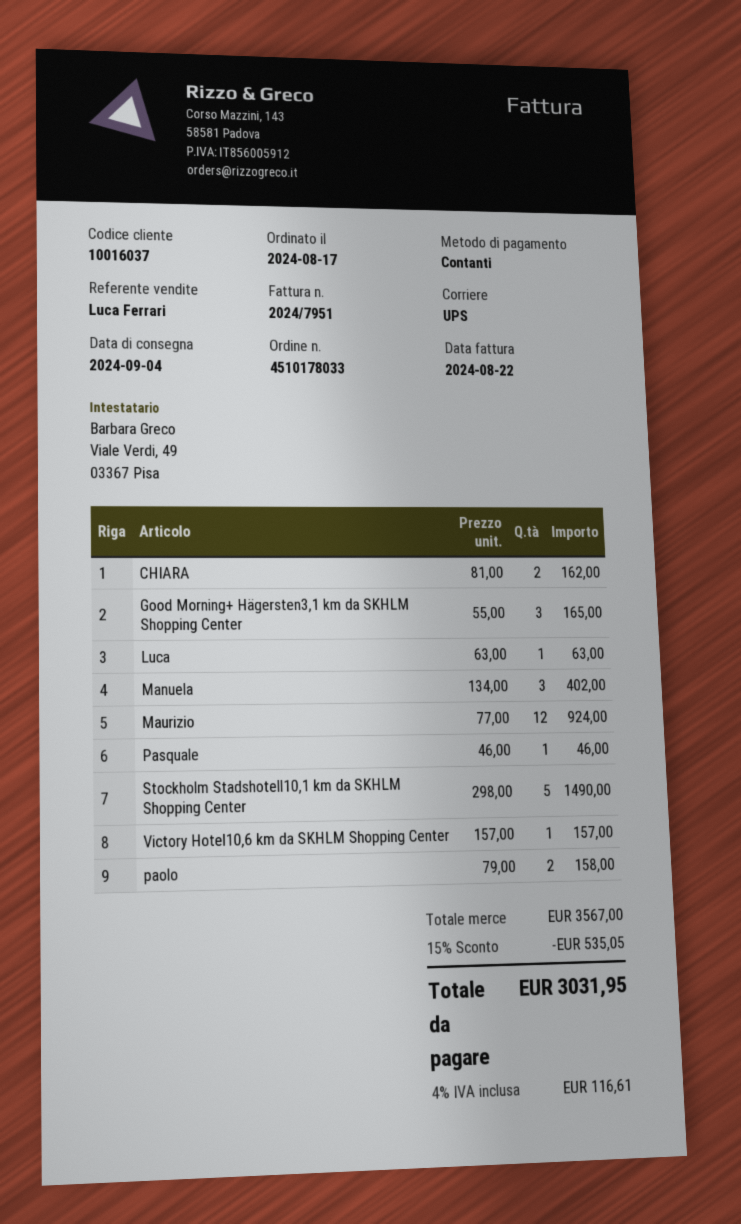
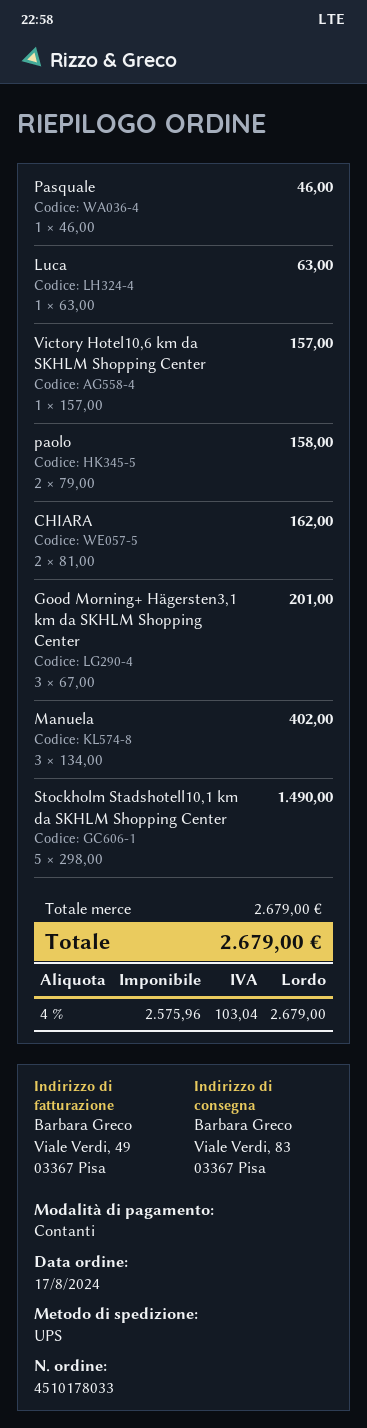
Good Morning+ Hägersten3,1 km da SKHLM Shopping Center: 3 x 55.00 = 165.00 -> 3 x 67.00 = 201.00
Maurizio: 12 x 77.00 = 924.00 -> none
subtotal: 3567.00 -> 2679.00
discount: 15% = 535.05 -> none
tax: 4% = 116.61 -> 4% = 103.04
total: 3031.95 -> 2679.00

